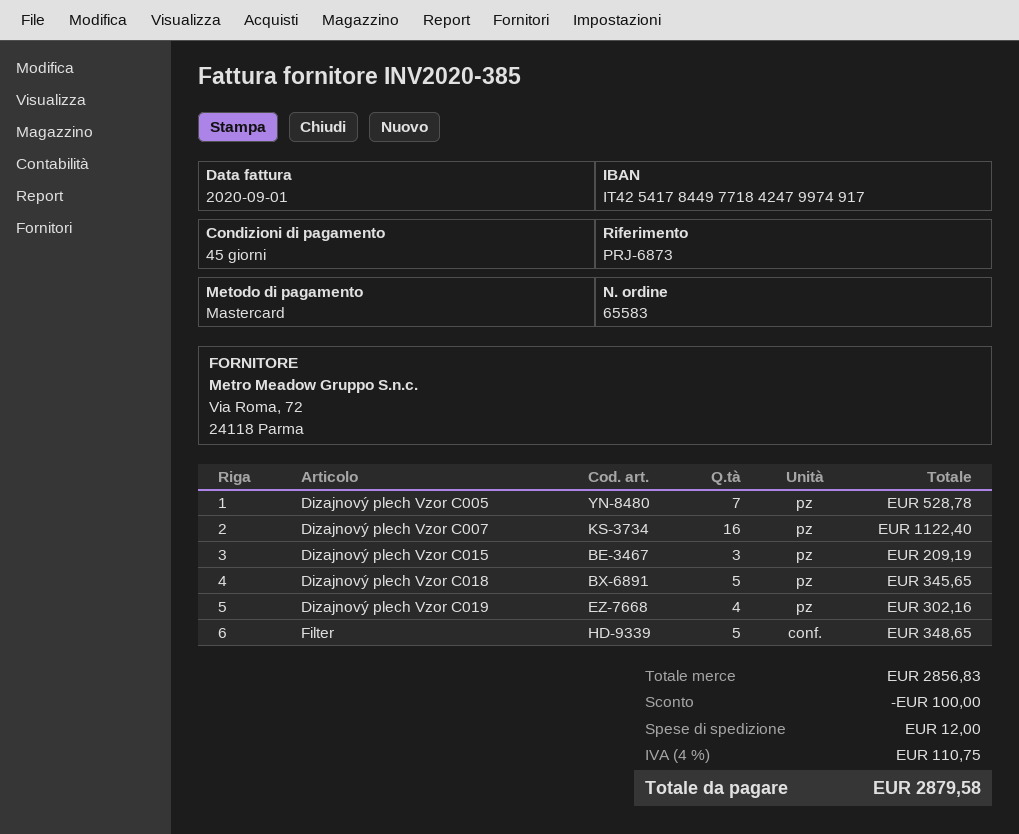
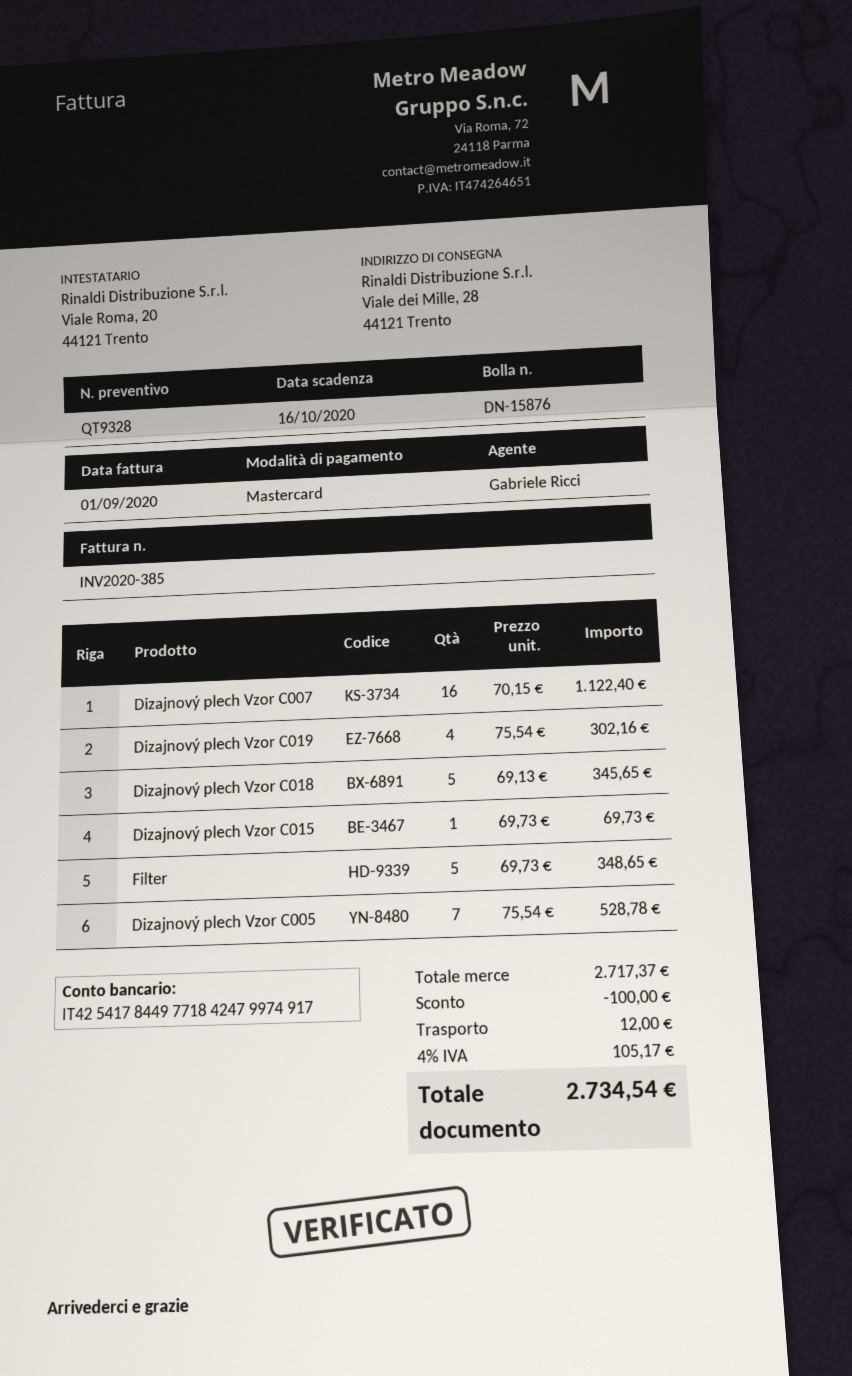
Dizajnový plech Vzor C015: 3 for 209.19 -> 1 for 69.73
subtotal: 2856.83 -> 2717.37
tax: 4% = 110.75 -> 4% = 105.17
total: 2879.58 -> 2734.54

